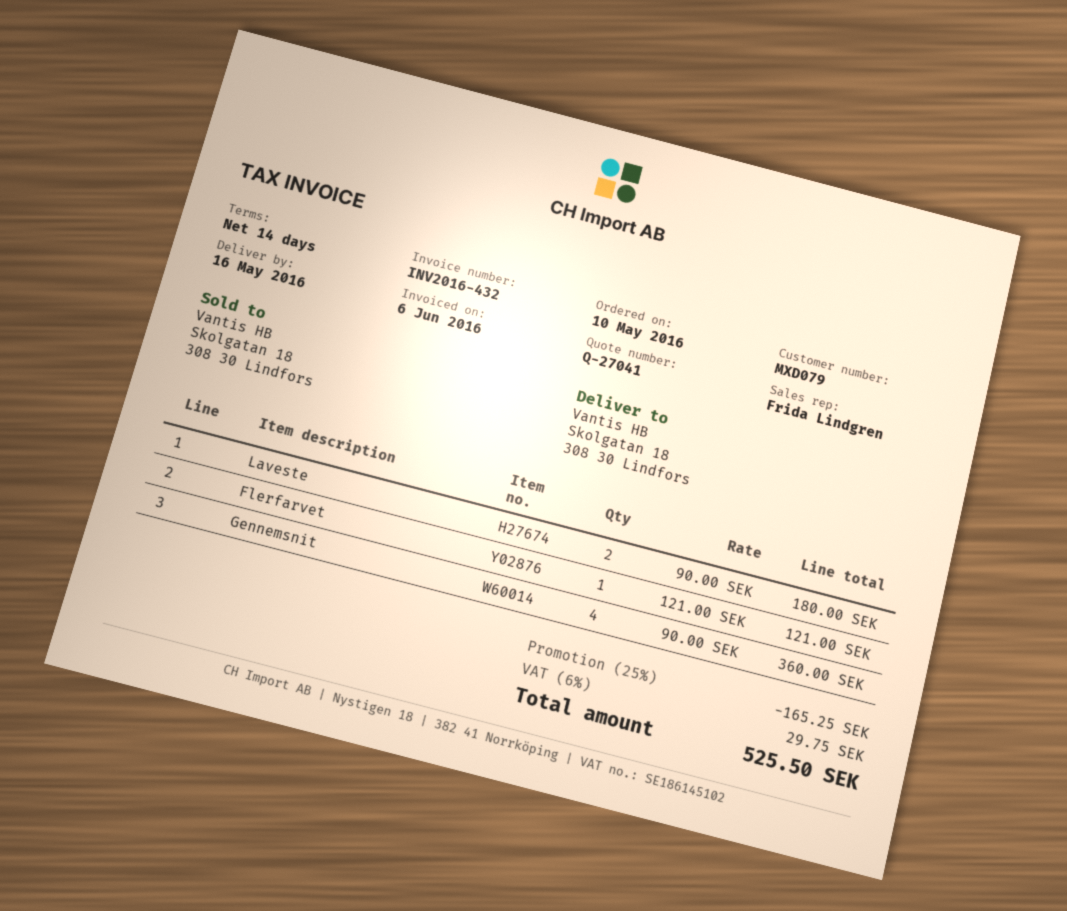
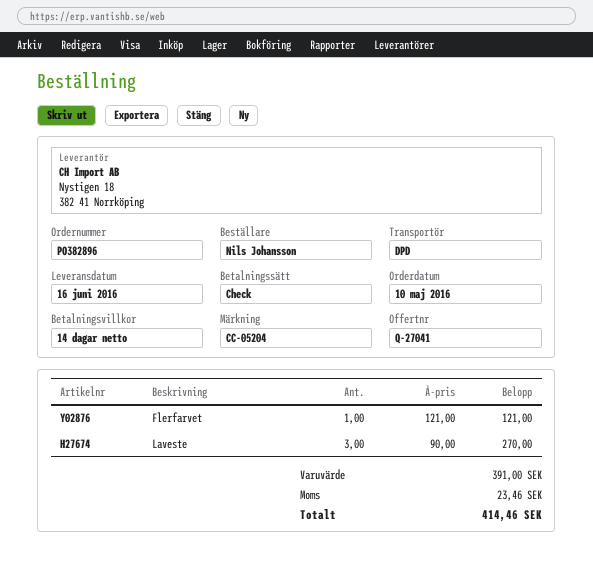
delivery date: 2016-05-16 -> 2016-06-16
Laveste: 2 x 90.00 = 180.00 -> 3 x 90.00 = 270.00
Gennemsnit: 4 x 90.00 = 360.00 -> none
discount: 25% = 165.25 -> none
tax: 29.75 -> 23.46
total: 525.50 -> 414.46

